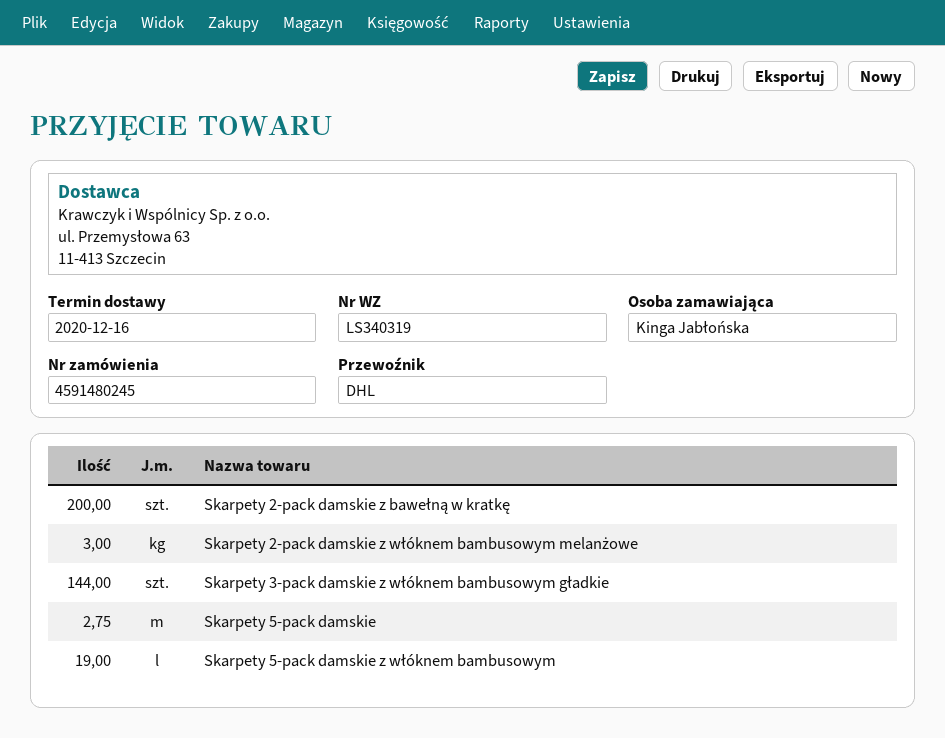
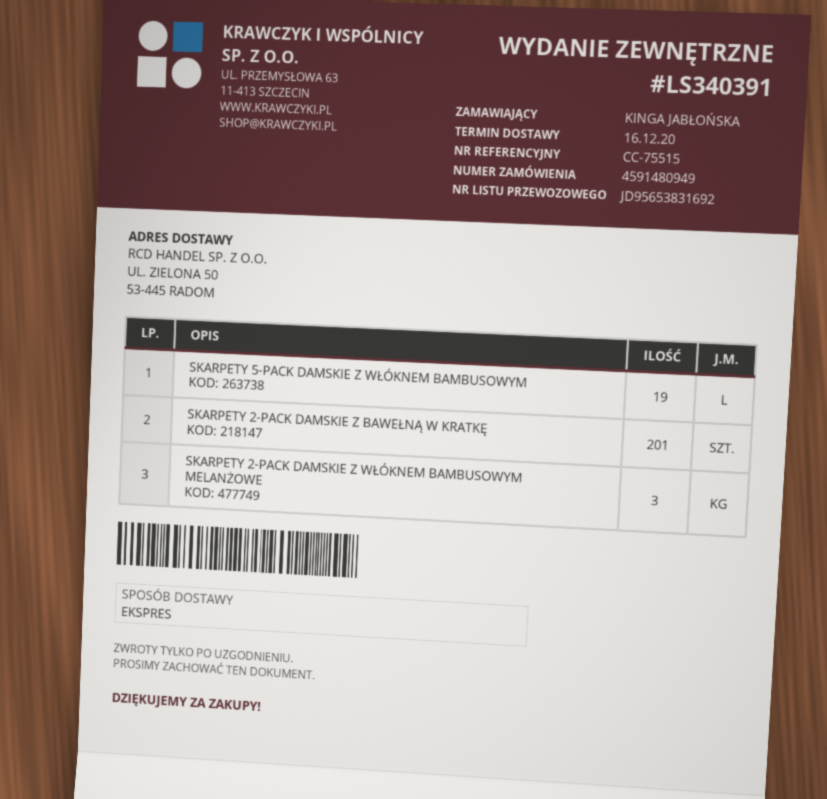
order number: 4591480245 -> 4591480949
delivery note number: LS340319 -> LS340391
shipping method: DHL -> express
Skarpety 2-pack damskie z bawełną w kratkę: 200 -> 201
Skarpety 3-pack damskie z włóknem bambusowym gładkie: 144 -> none
Skarpety 5-pack damskie: 2.75 -> none

